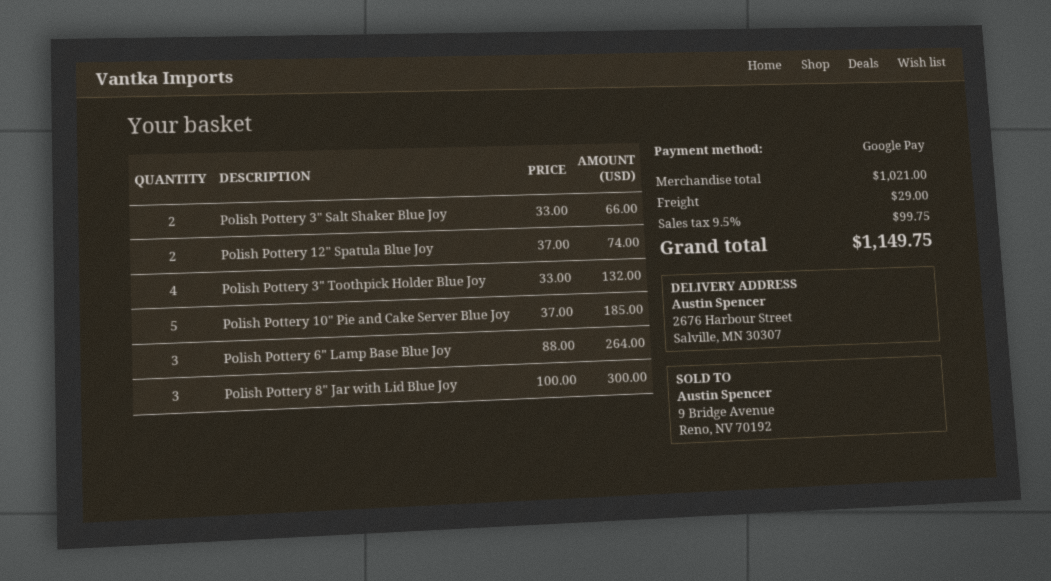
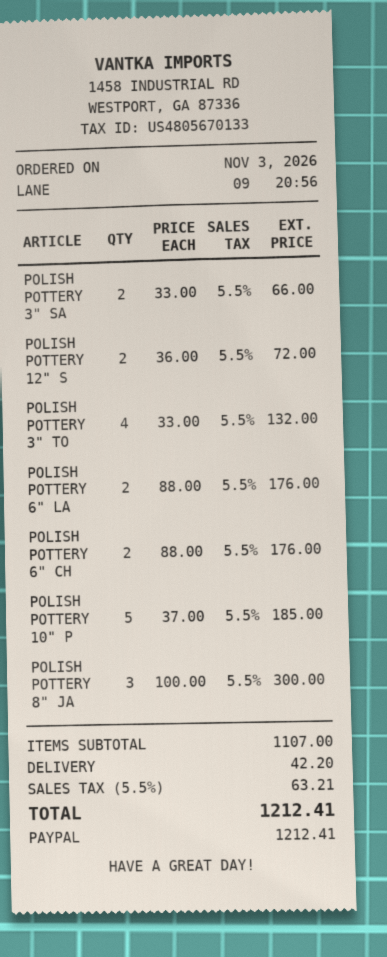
payment method: Google Pay -> PayPal
Polish Pottery 12" Spatula Blue Joy: 2 x 37.00 = 74.00 -> 2 x 36.00 = 72.00
Polish Pottery 6" Lamp Base Blue Joy: 3 x 88.00 = 264.00 -> 2 x 88.00 = 176.00
POLISH POTTERY 6" CH: none -> 2 x 88.00 = 176.00
subtotal: 1021.00 -> 1107.00
shipping: 29.00 -> 42.20
tax: 9.5% = 99.75 -> 5.5% = 63.21
total: 1149.75 -> 1212.41

